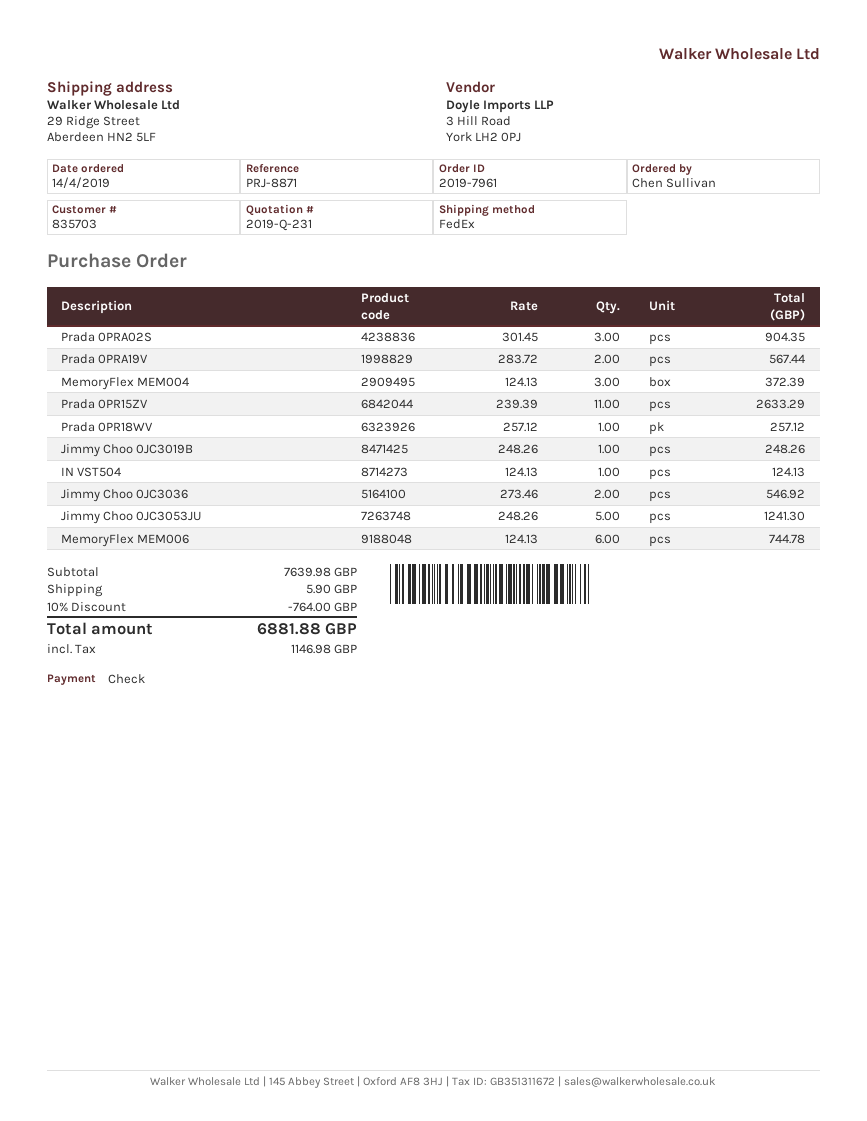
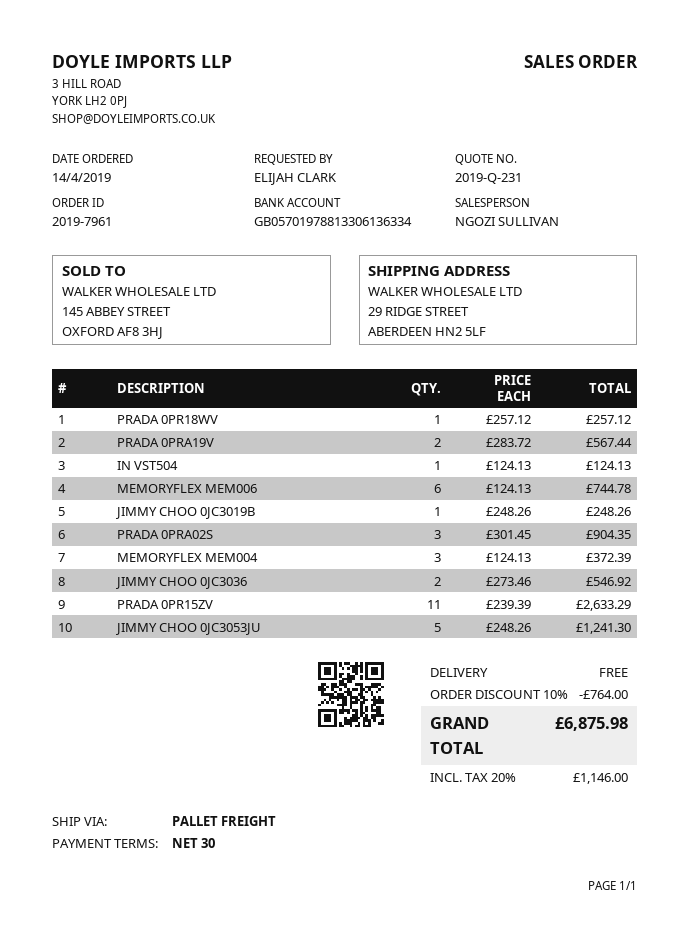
ordered by: Chen Sullivan -> ELIJAH CLARK
shipping method: FedEx -> pallet freight
shipping: 5.90 -> 0.00
tax: 1146.98 -> 1146.00
total: 6881.88 -> 6875.98

